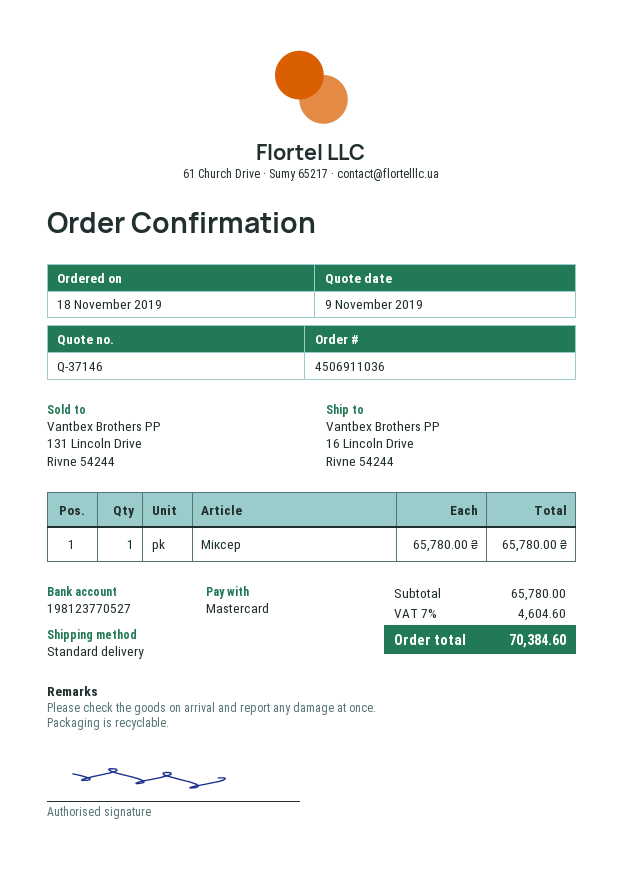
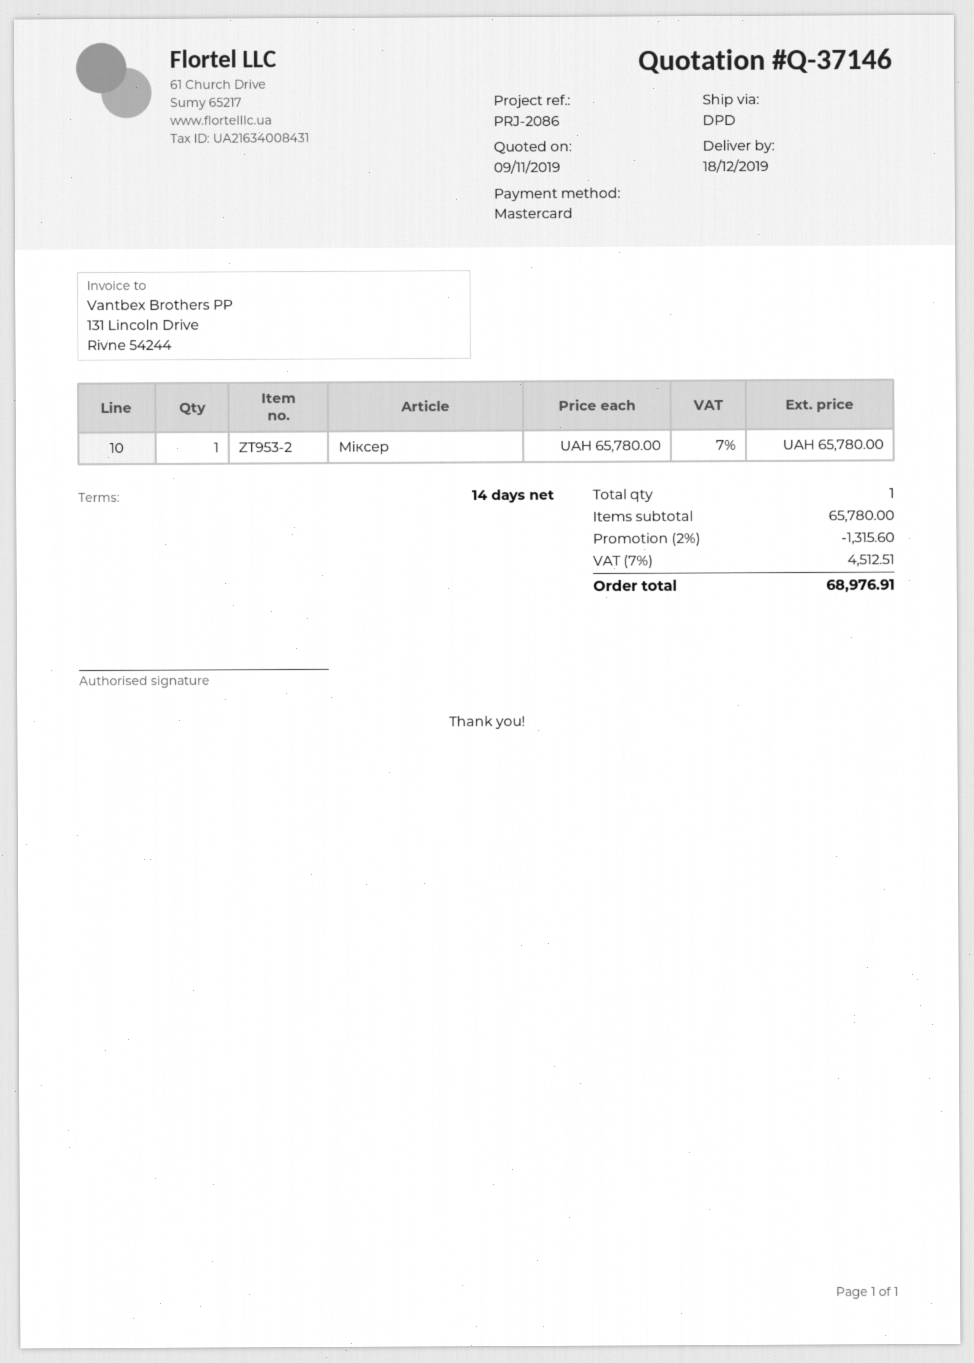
shipping method: standard -> DPD
discount: none -> 2% = 1315.60
tax: 7% = 4604.60 -> 7% = 4512.51
total: 70384.60 -> 68976.91

